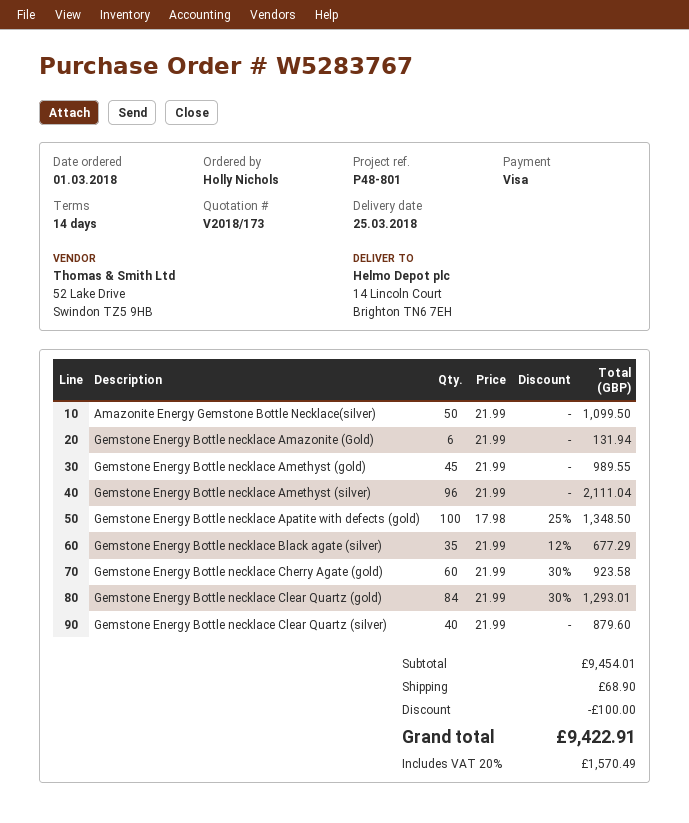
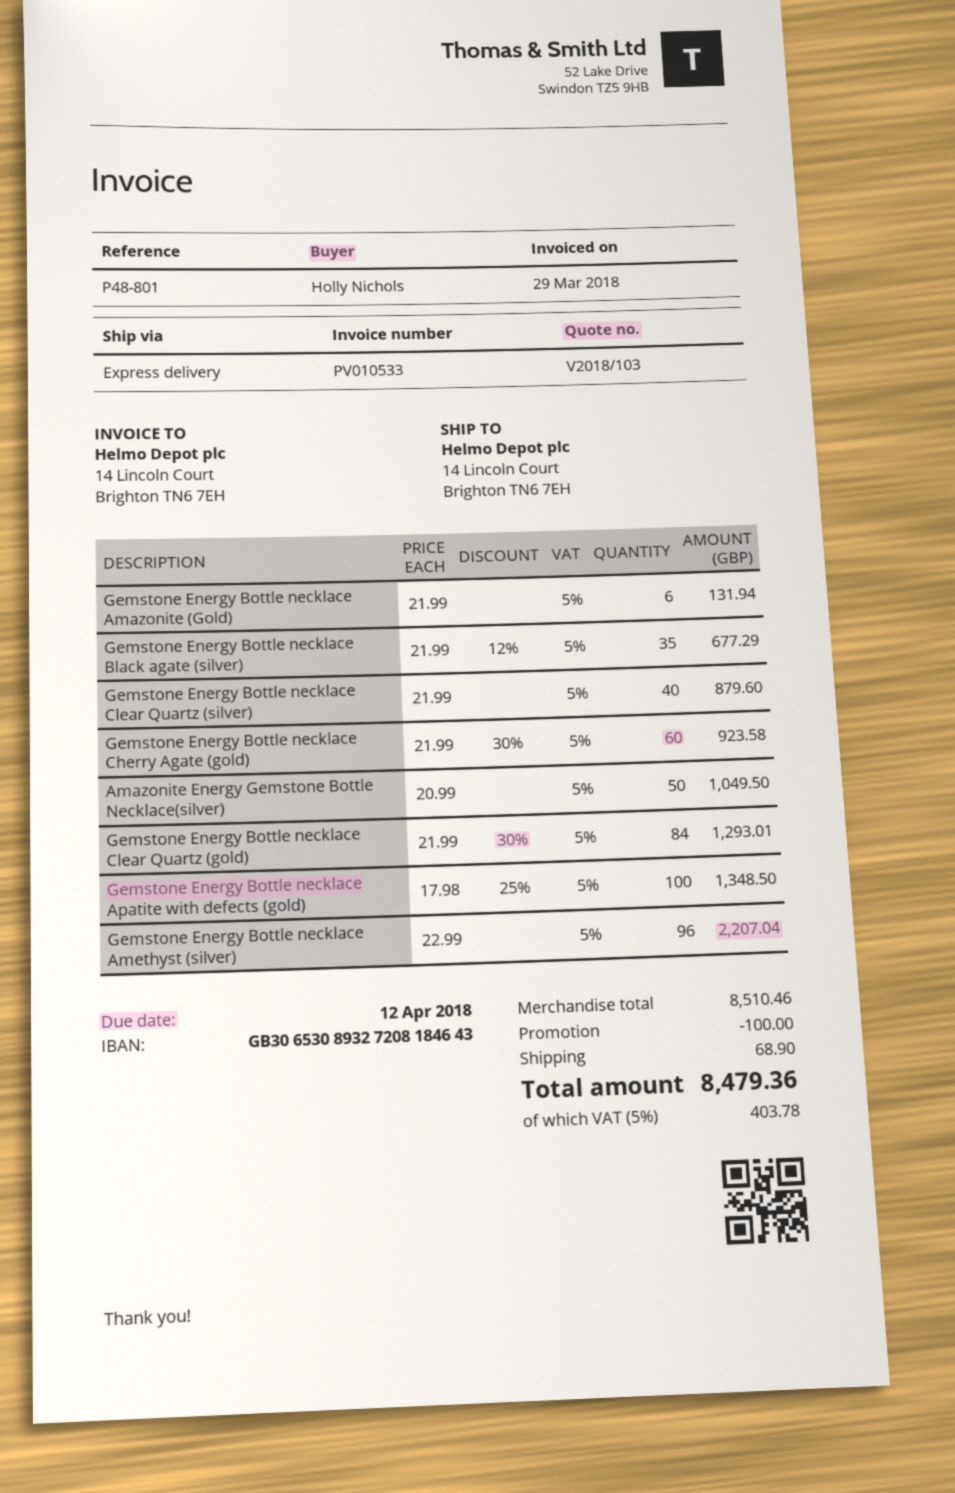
quote number: V2018/173 -> V2018/103
Amazonite Energy Gemstone Bottle Necklace(silver): 50 x 21.99 = 1099.50 -> 50 x 20.99 = 1049.50
Gemstone Energy Bottle necklace Amethyst (gold): 45 x 21.99 = 989.55 -> none
Gemstone Energy Bottle necklace Amethyst (silver): 96 x 21.99 = 2111.04 -> 96 x 22.99 = 2207.04
subtotal: 9454.01 -> 8510.46
tax: 20% = 1570.49 -> 5% = 403.78
total: 9422.91 -> 8479.36

